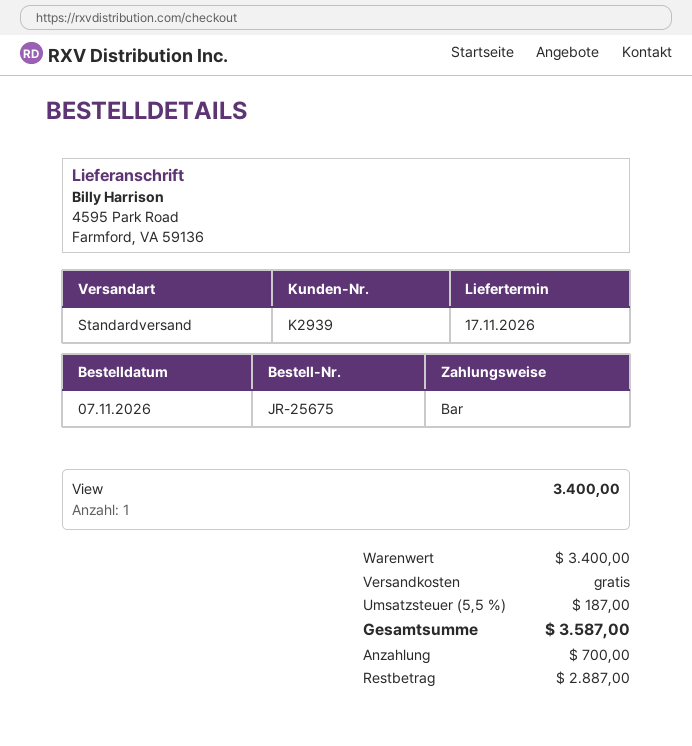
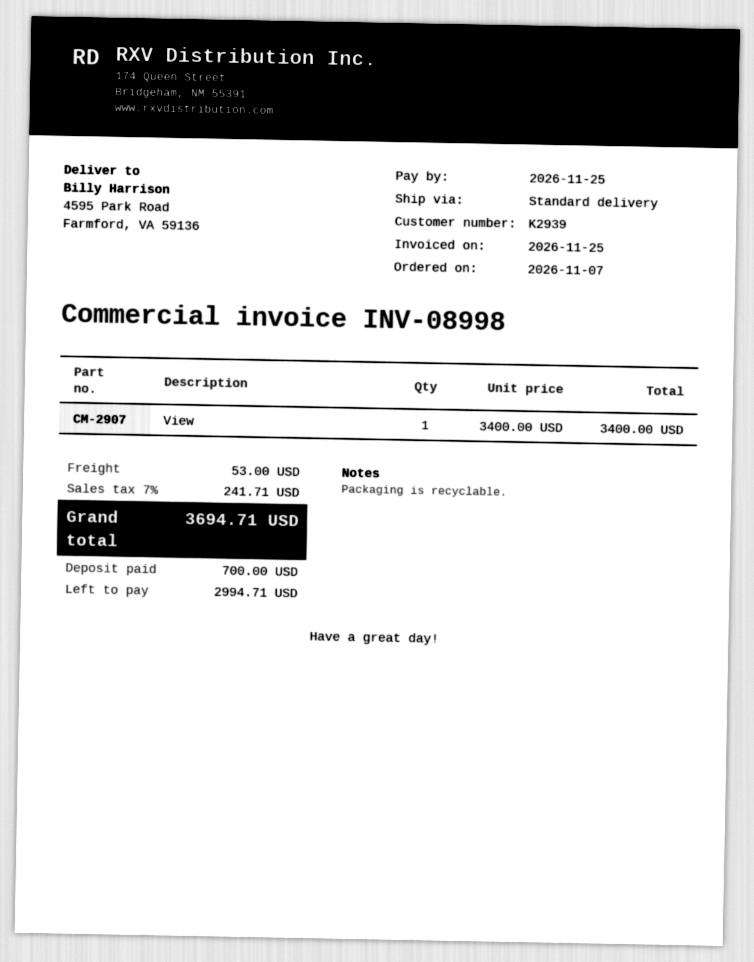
shipping: 0.00 -> 53.00
tax: 5.5% = 187.00 -> 7% = 241.71
total: 3587.00 -> 3694.71
balance: 2887.00 -> 2994.71

